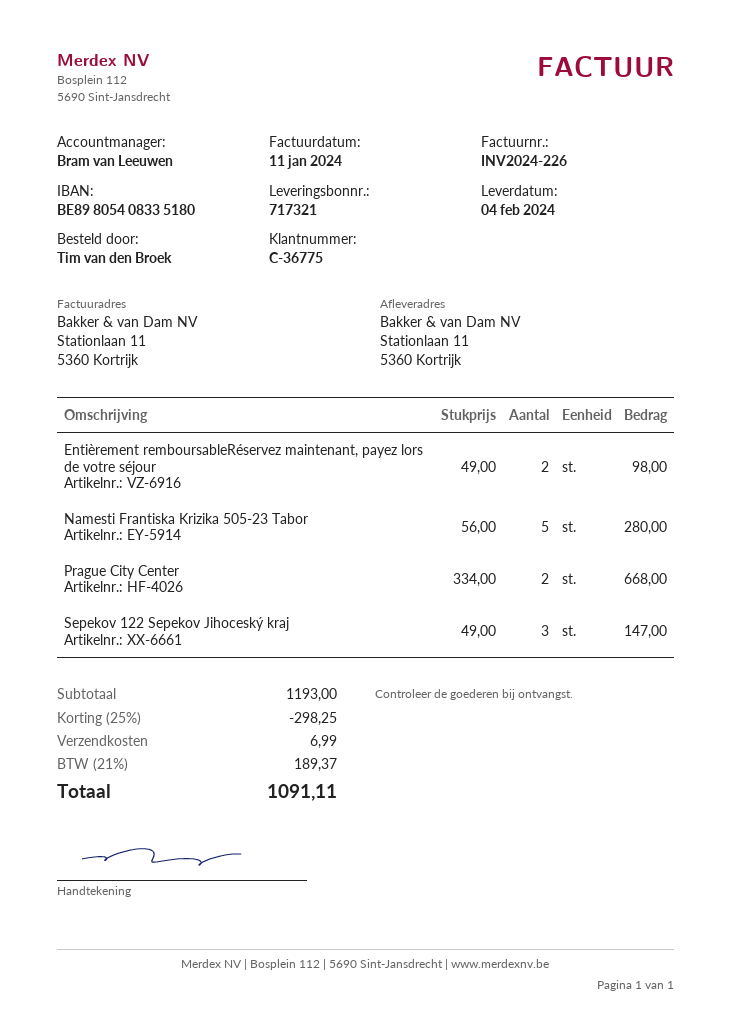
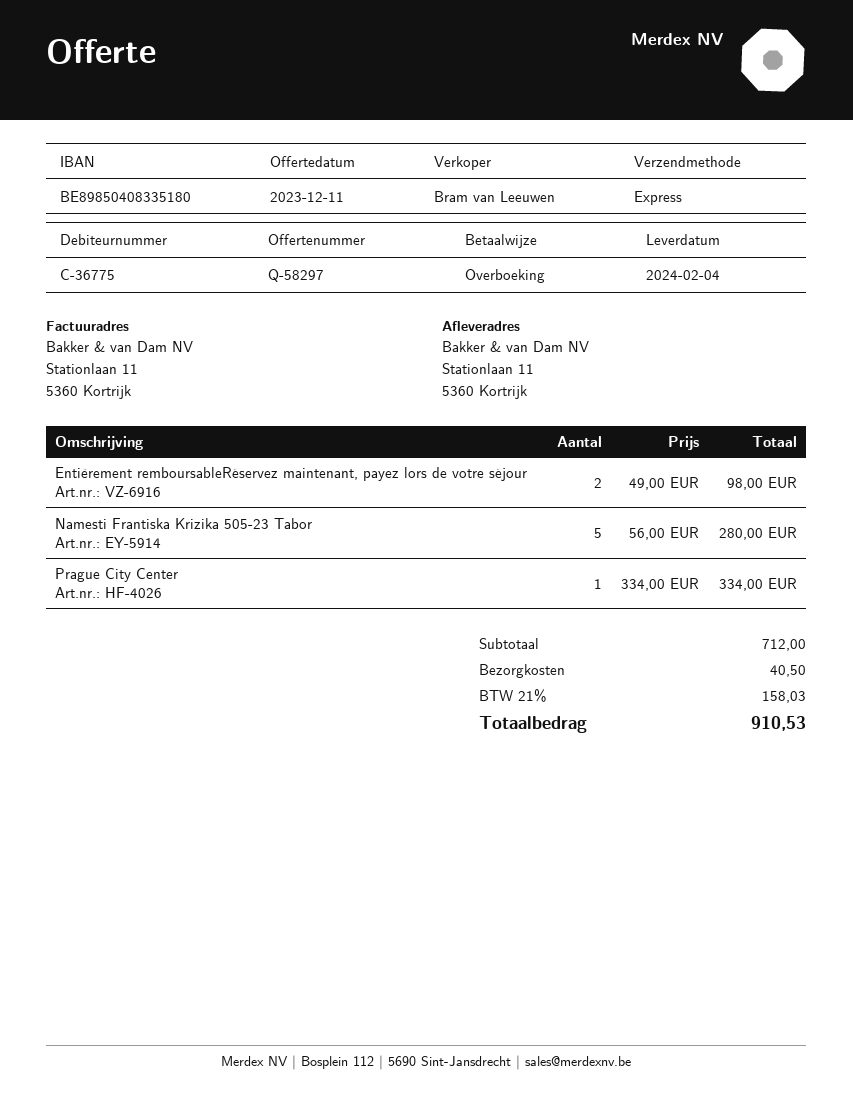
bank account: BE89805408335180 -> BE89850408335180
Prague City Center: 2 x 334.00 = 668.00 -> 1 x 334.00 = 334.00
Sepekov 122 Sepekov Jihoceský kraj: 3 x 49.00 = 147.00 -> none
subtotal: 1193.00 -> 712.00
discount: 25% = 298.25 -> none
shipping: 6.99 -> 40.50
tax: 21% = 189.37 -> 21% = 158.03
total: 1091.11 -> 910.53

